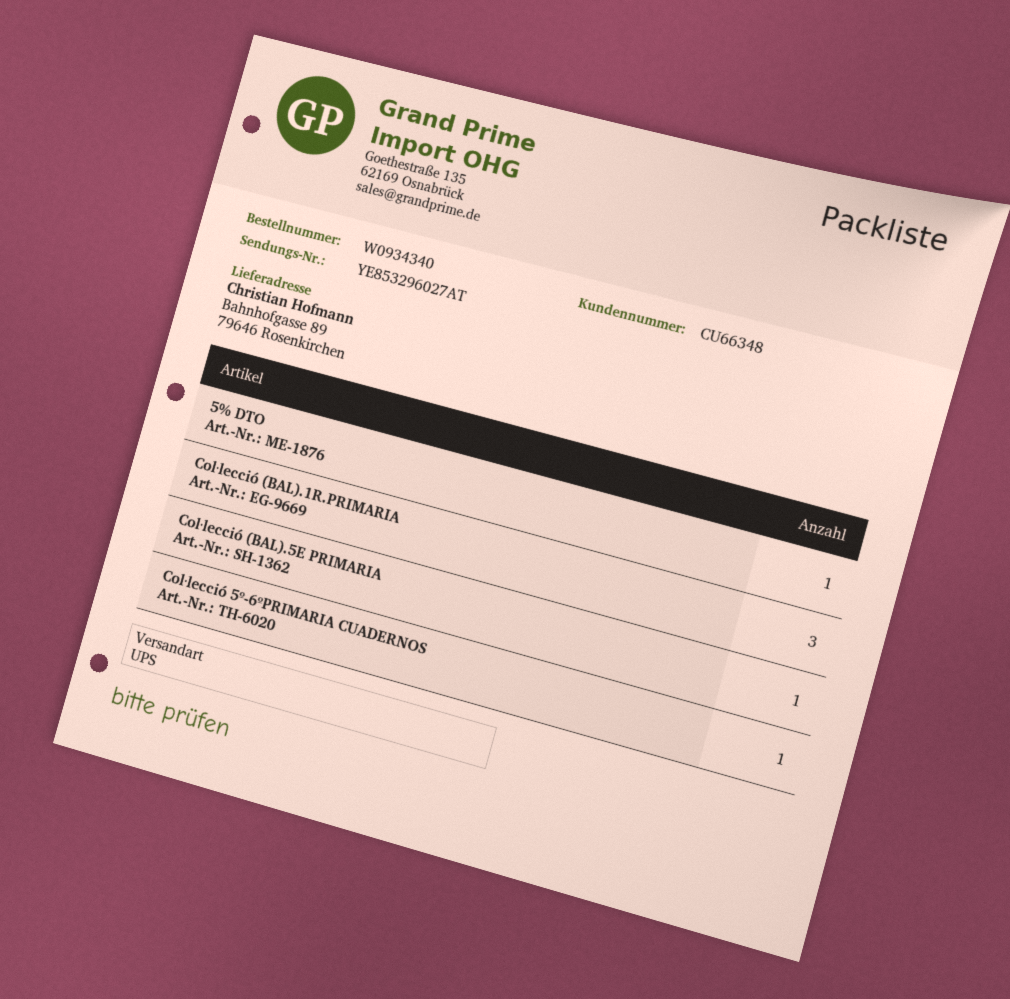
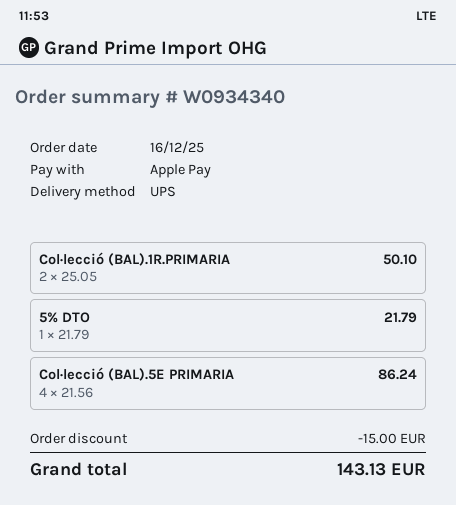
Col·lecció (BAL).1R.PRIMARIA: 3 -> 2
Col·lecció (BAL).5E PRIMARIA: 1 -> 4
Col·lecció 5º-6ºPRIMARIA CUADERNOS: 1 -> none

